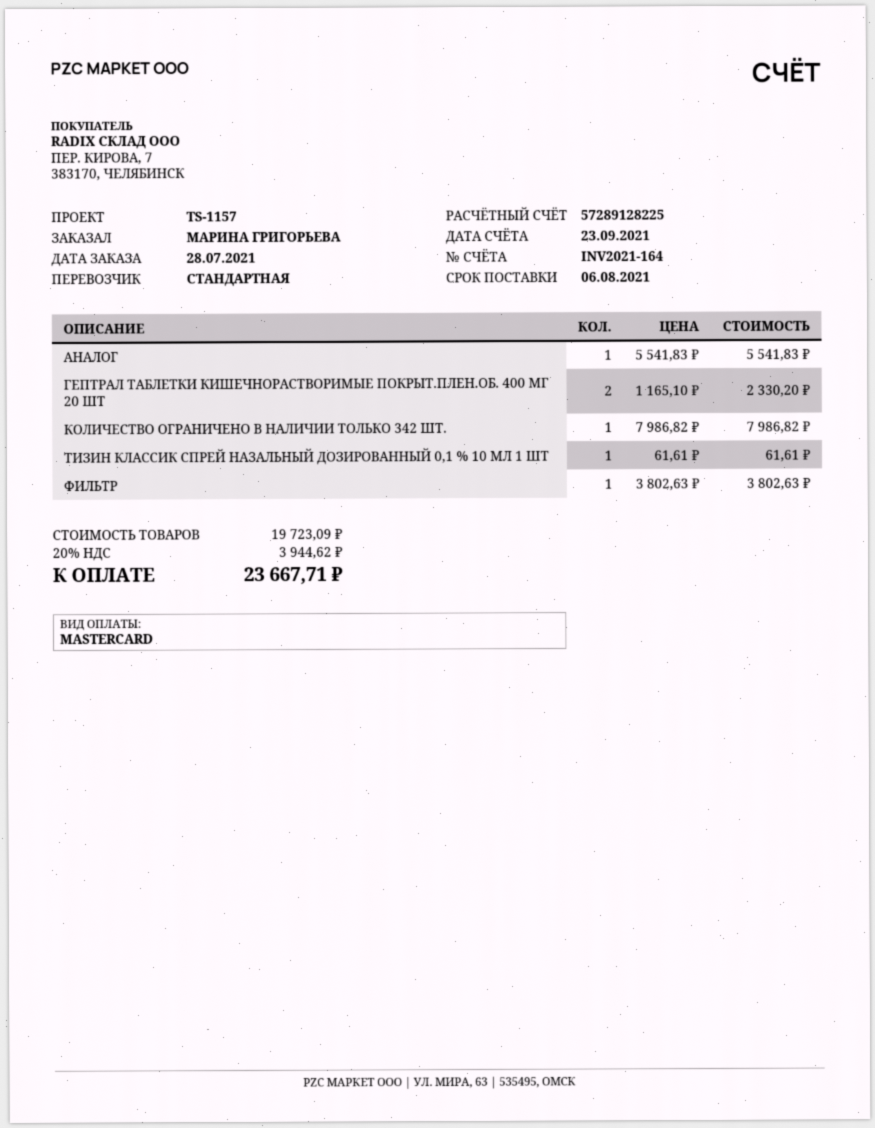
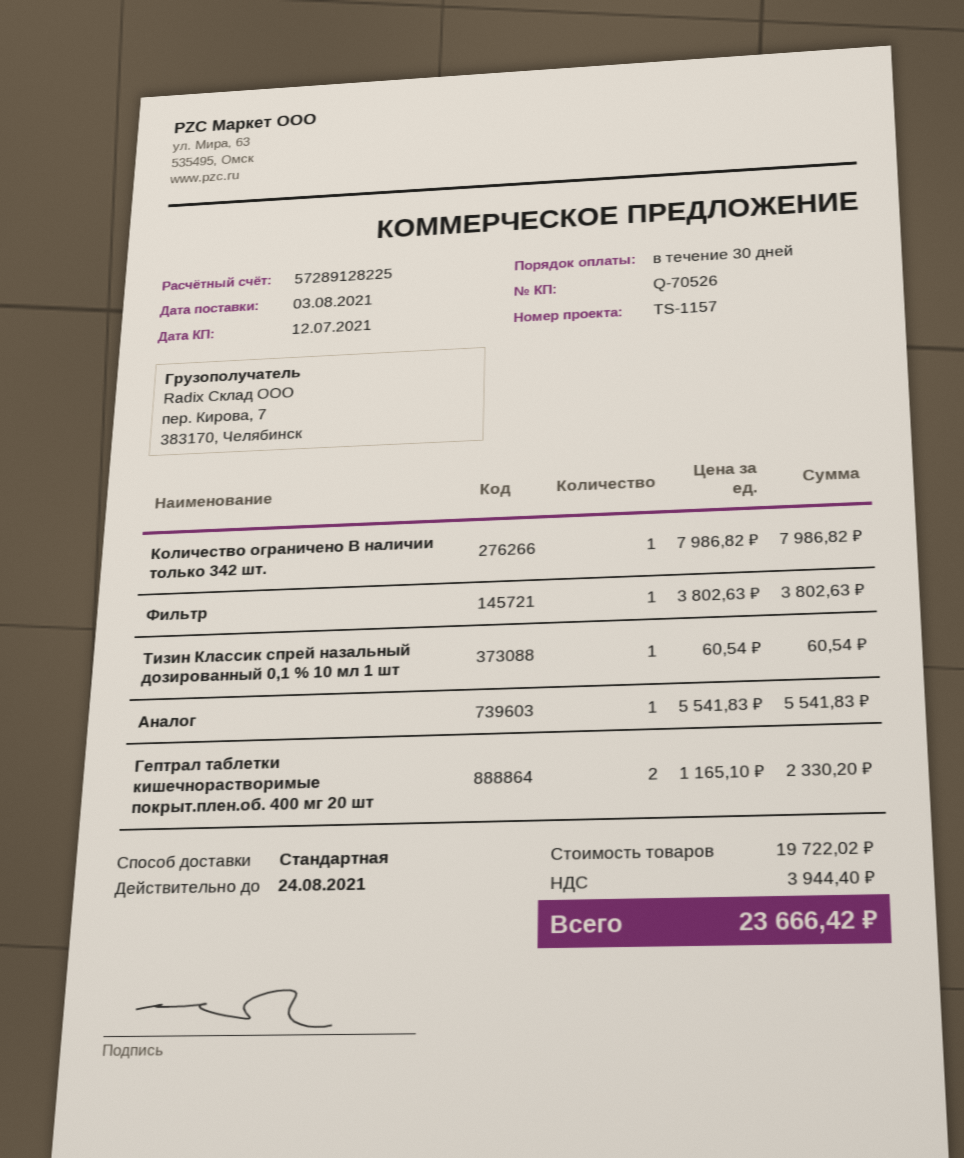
delivery date: 2021-08-06 -> 2021-08-03
ТИЗИН КЛАССИК СПРЕЙ НАЗАЛЬНЫЙ ДОЗИРОВАННЫЙ 0,1 % 10 МЛ 1 ШТ: 1 x 61.61 = 61.61 -> 1 x 60.54 = 60.54
subtotal: 19723.09 -> 19722.02
tax: 3944.62 -> 3944.40
total: 23667.71 -> 23666.42

